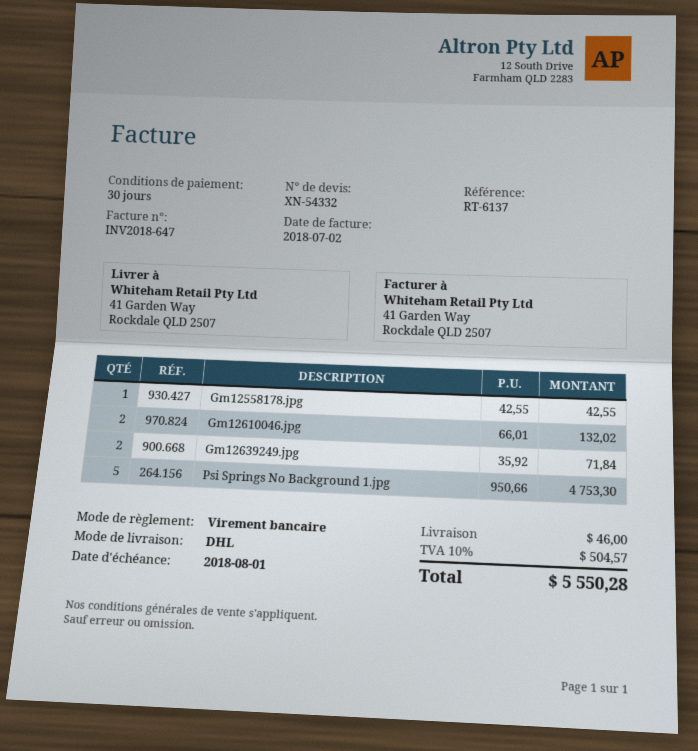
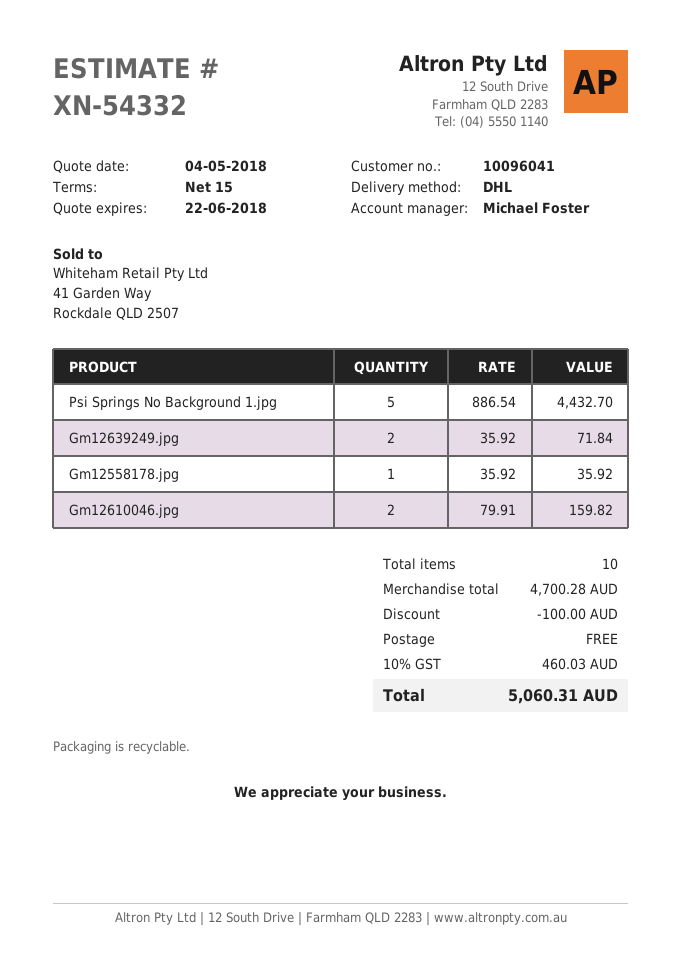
payment terms: 30 days -> 15 days
Gm12558178.jpg: 1 x 42.55 = 42.55 -> 1 x 35.92 = 35.92
Gm12610046.jpg: 2 x 66.01 = 132.02 -> 2 x 79.91 = 159.82
Psi Springs No Background 1.jpg: 5 x 950.66 = 4753.30 -> 5 x 886.54 = 4432.70
discount: none -> 100.00
shipping: 46.00 -> 0.00
tax: 10% = 504.57 -> 10% = 460.03
total: 5550.28 -> 5060.31

